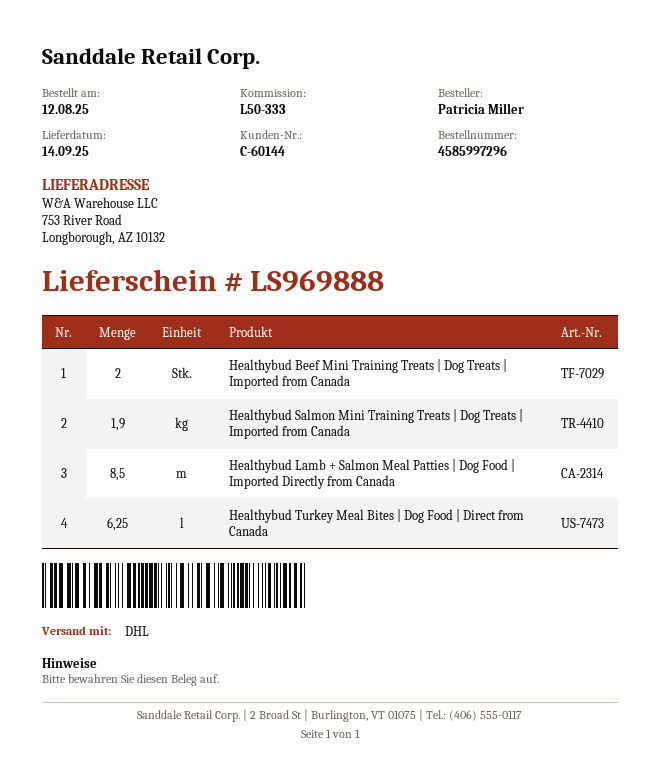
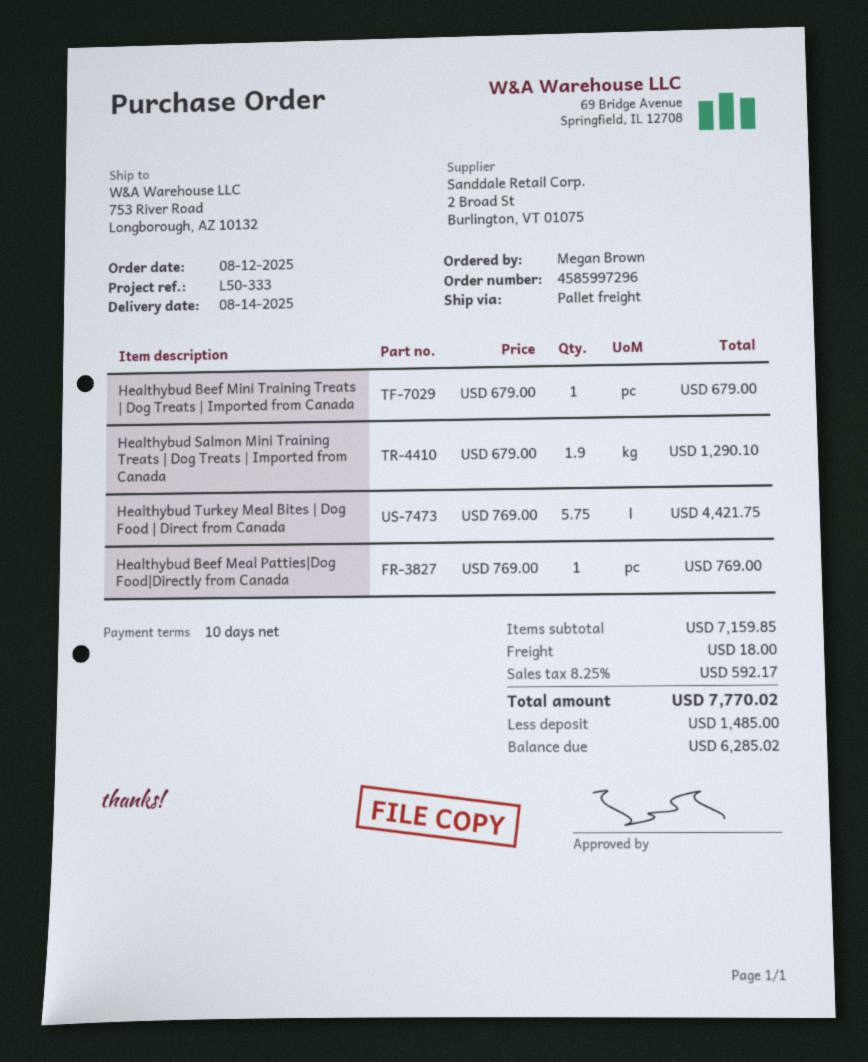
delivery date: 2025-09-14 -> 2025-08-14
ordered by: Patricia Miller -> Megan Brown
shipping method: DHL -> pallet freight
Healthybud Beef Mini Training Treats | Dog Treats | Imported from Canada: 2 -> 1
Healthybud Lamb + Salmon Meal Patties | Dog Food | Imported Directly from Canada: 8.5 -> none
Healthybud Turkey Meal Bites | Dog Food | Direct from Canada: 6.25 -> 5.75
Healthybud Beef Meal Patties|Dog Food|Directly from Canada: none -> 1

